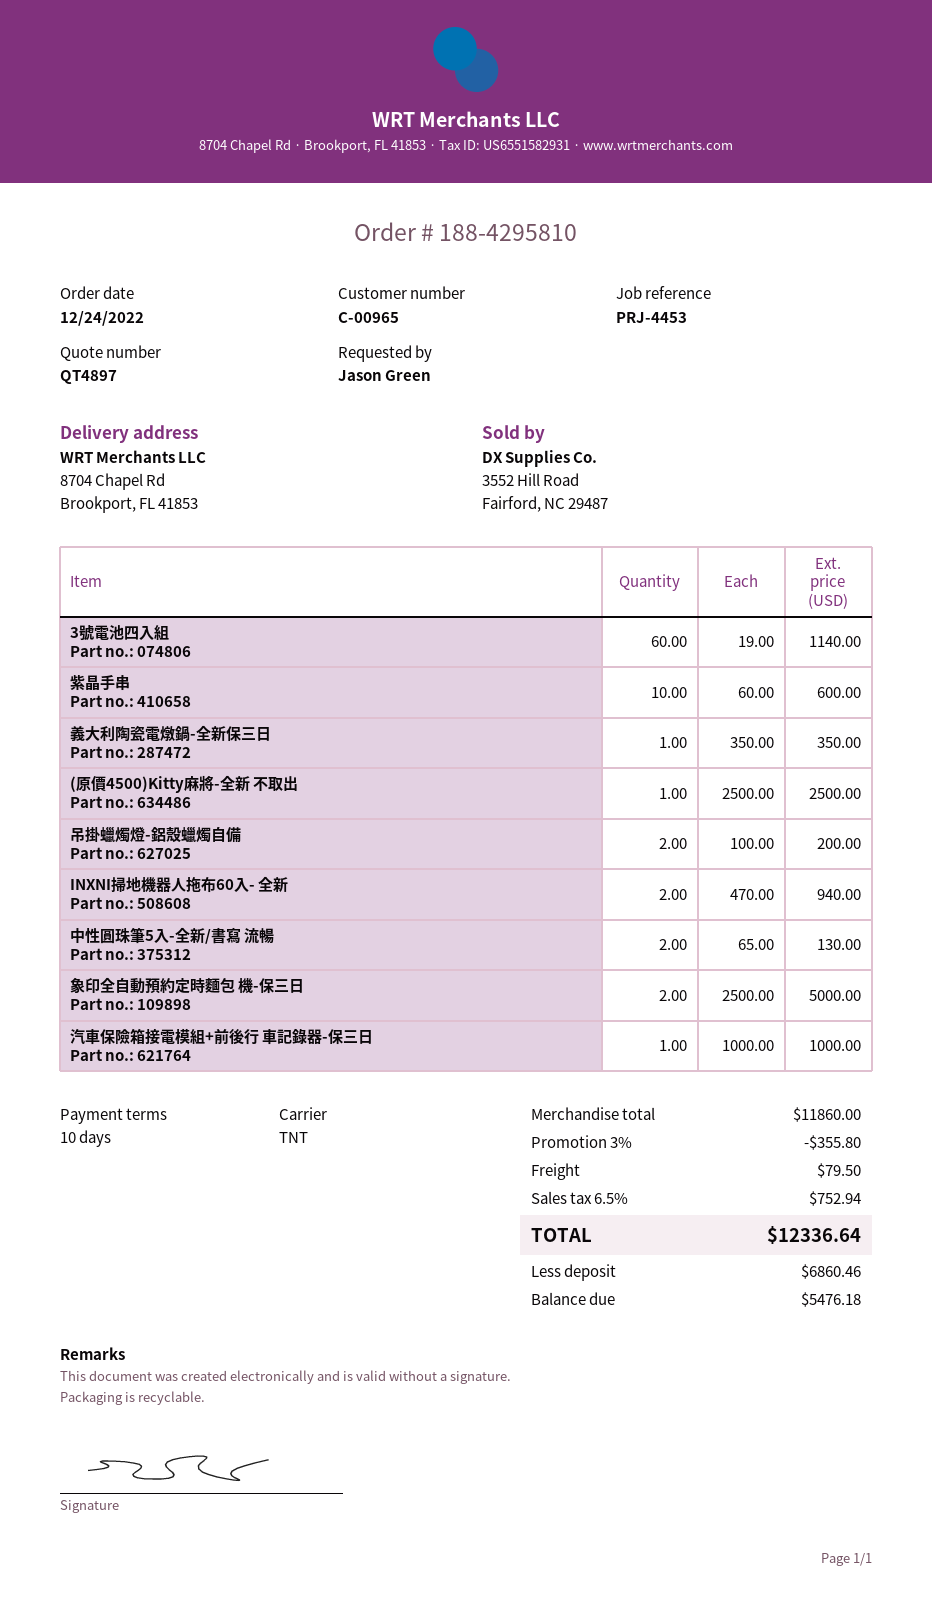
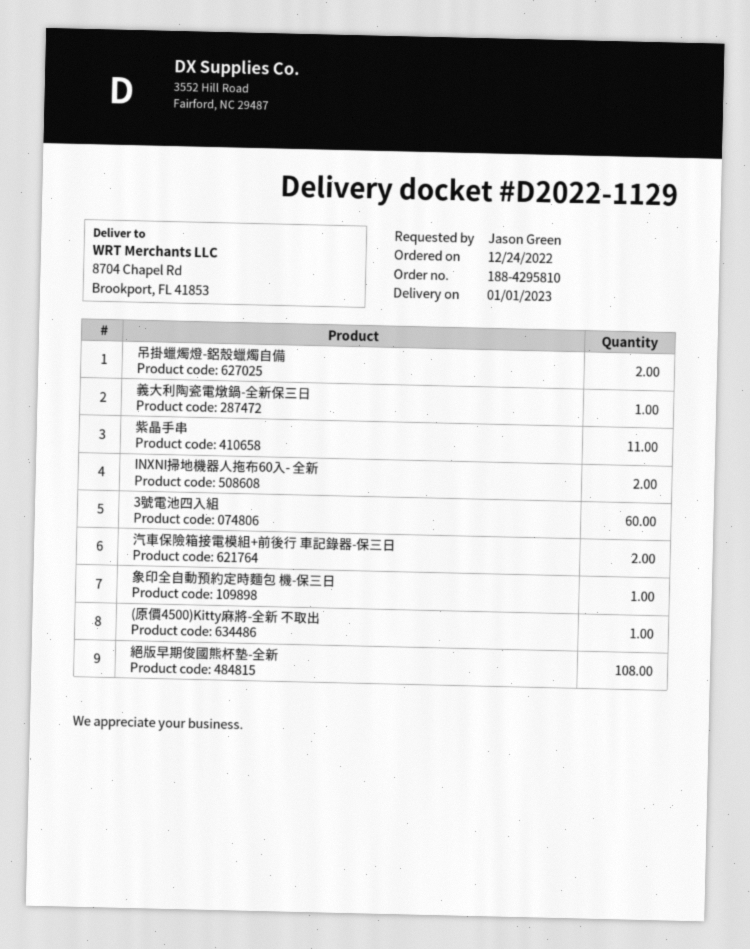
紫晶手串: 10 -> 11
中性圓珠筆5入-全新/書寫 流暢: 2 -> none
象印全自動預約定時麵包 機-保三日: 2 -> 1
汽車保險箱接電模組+前後行 車記錄器-保三日: 1 -> 2
絕版早期俊國熊杯墊-全新: none -> 108

